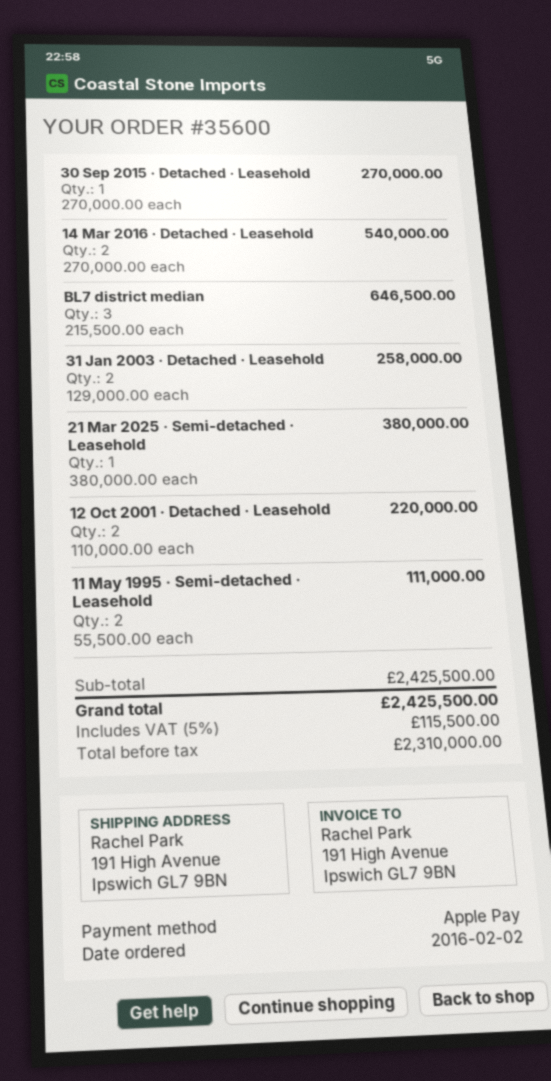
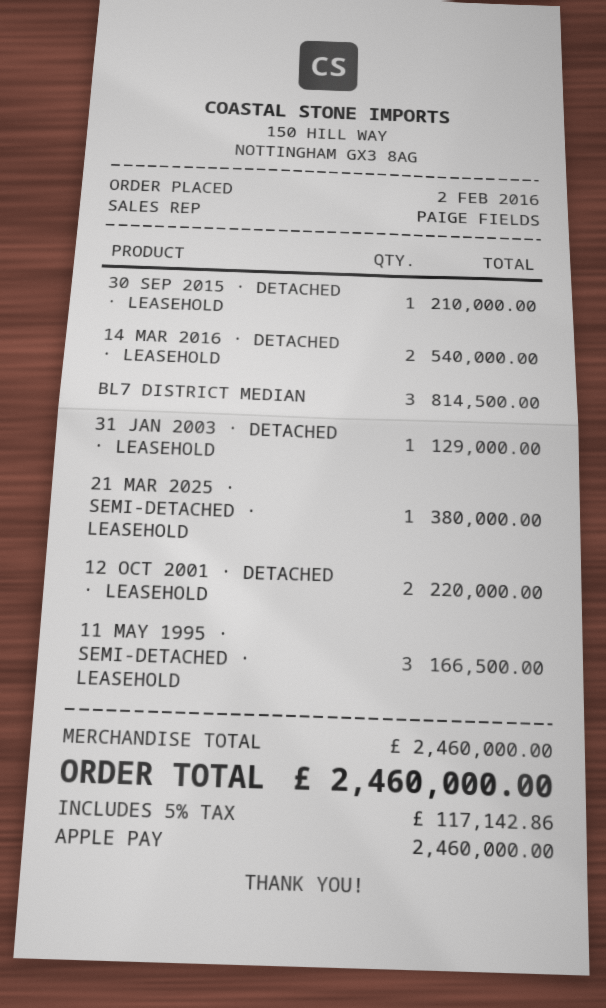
30 Sep 2015 · Detached · Leasehold: 1 for 270000.00 -> 1 for 210000.00
BL7 district median: 3 for 646500.00 -> 3 for 814500.00
31 Jan 2003 · Detached · Leasehold: 2 for 258000.00 -> 1 for 129000.00
11 May 1995 · Semi-detached · Leasehold: 2 for 111000.00 -> 3 for 166500.00
subtotal: 2425500.00 -> 2460000.00
tax: 5% = 115500.00 -> 5% = 117142.86
total: 2425500.00 -> 2460000.00

